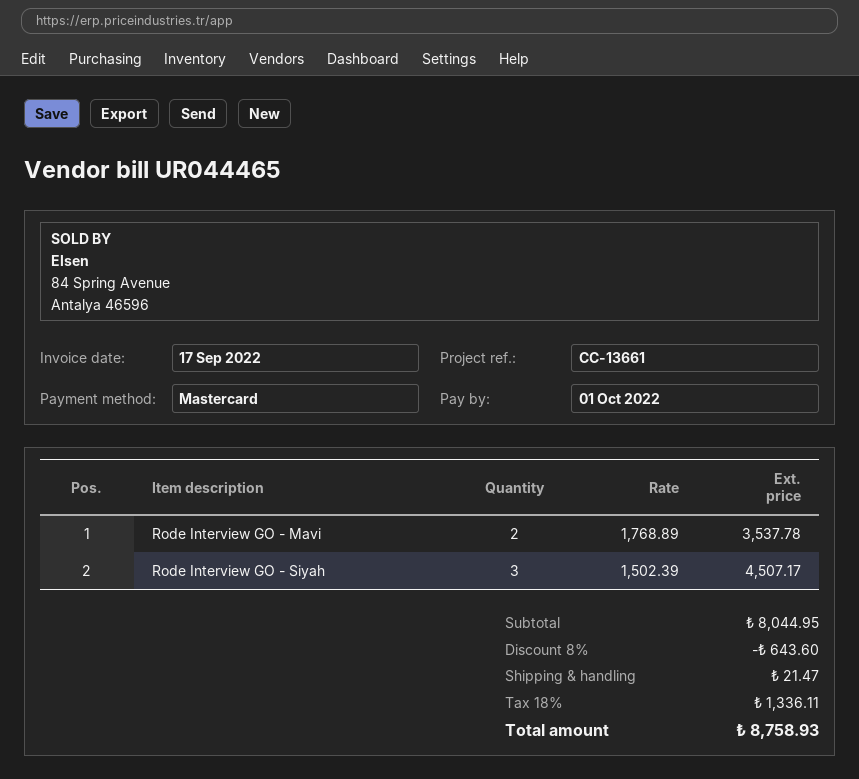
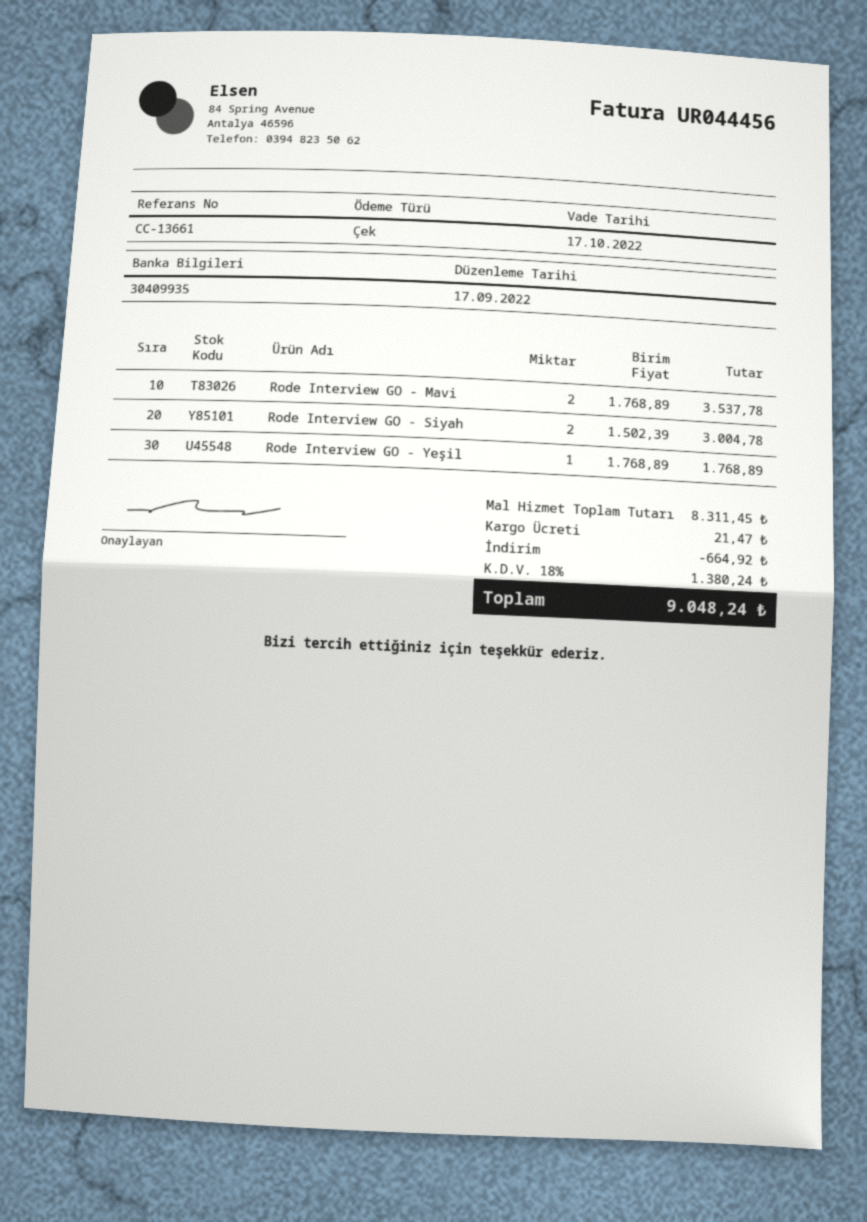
invoice number: UR044465 -> UR044456
due date: 2022-10-01 -> 2022-10-17
payment method: Mastercard -> cheque
Rode Interview GO - Siyah: 3 x 1502.39 = 4507.17 -> 2 x 1502.39 = 3004.78
Rode Interview GO - Yeşil: none -> 1 x 1768.89 = 1768.89
subtotal: 8044.95 -> 8311.45
discount: 643.60 -> 664.92
tax: 18% = 1336.11 -> 18% = 1380.24
total: 8758.93 -> 9048.24

